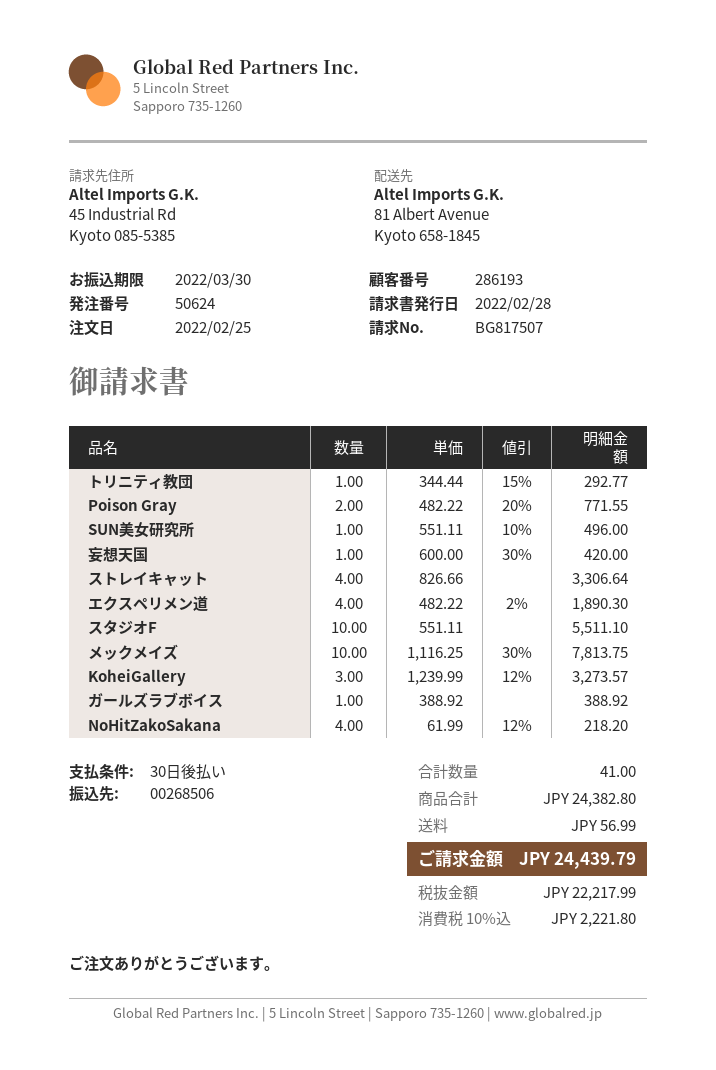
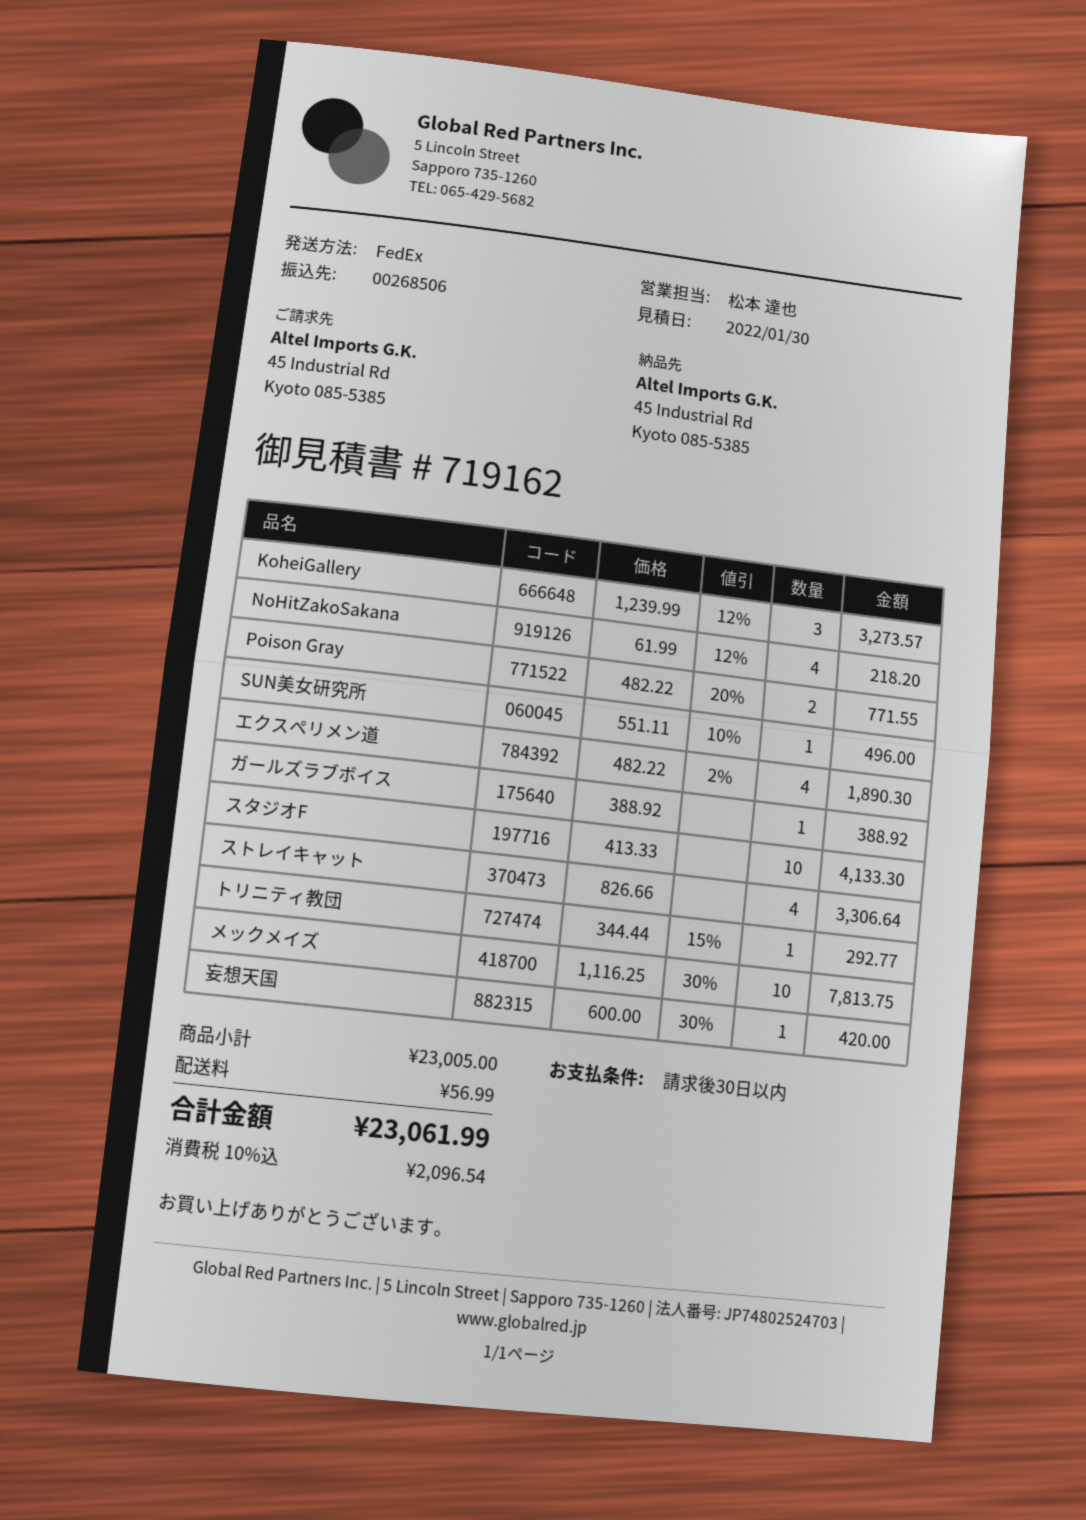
ship to: 81 Albert Avenue, Kyoto 658-1845 -> 45 Industrial Rd, Kyoto 085-5385
スタジオF: 10 x 551.11 = 5511.10 -> 10 x 413.33 = 4133.30
subtotal: 24382.80 -> 23005.00
tax: 10% = 2221.80 -> 10% = 2096.54
total: 24439.79 -> 23061.99

